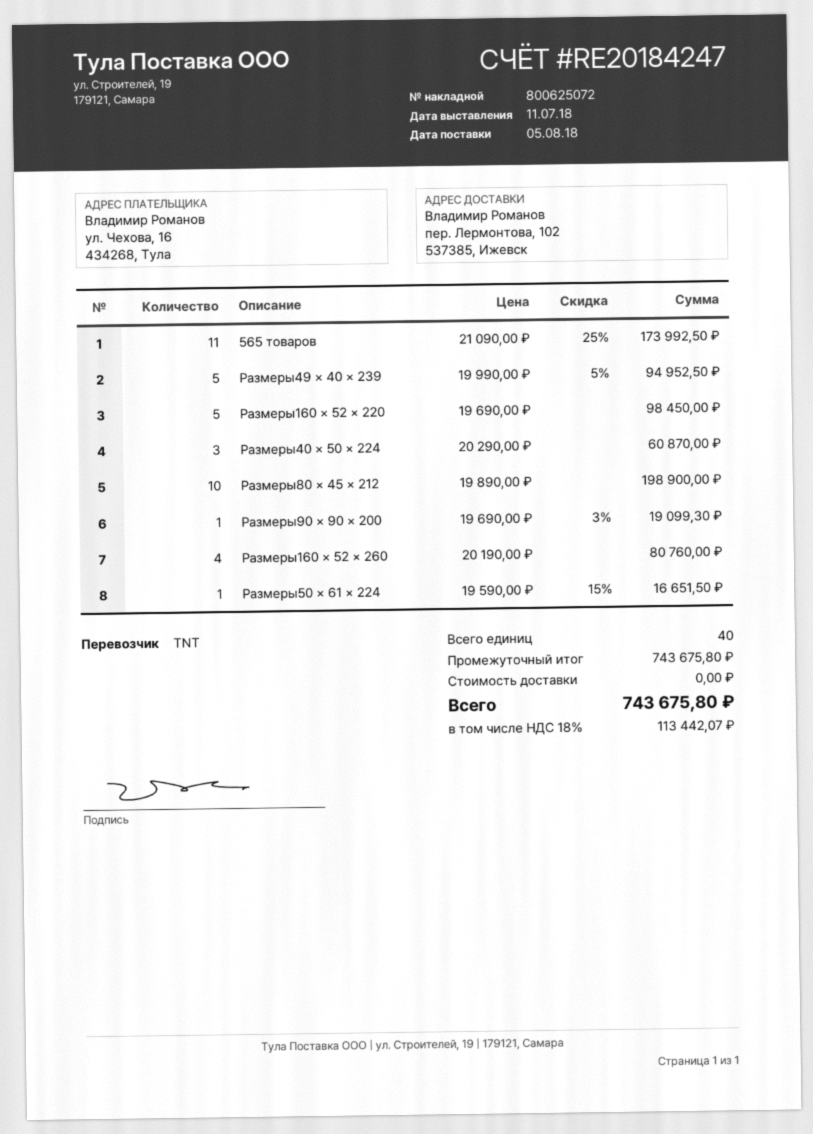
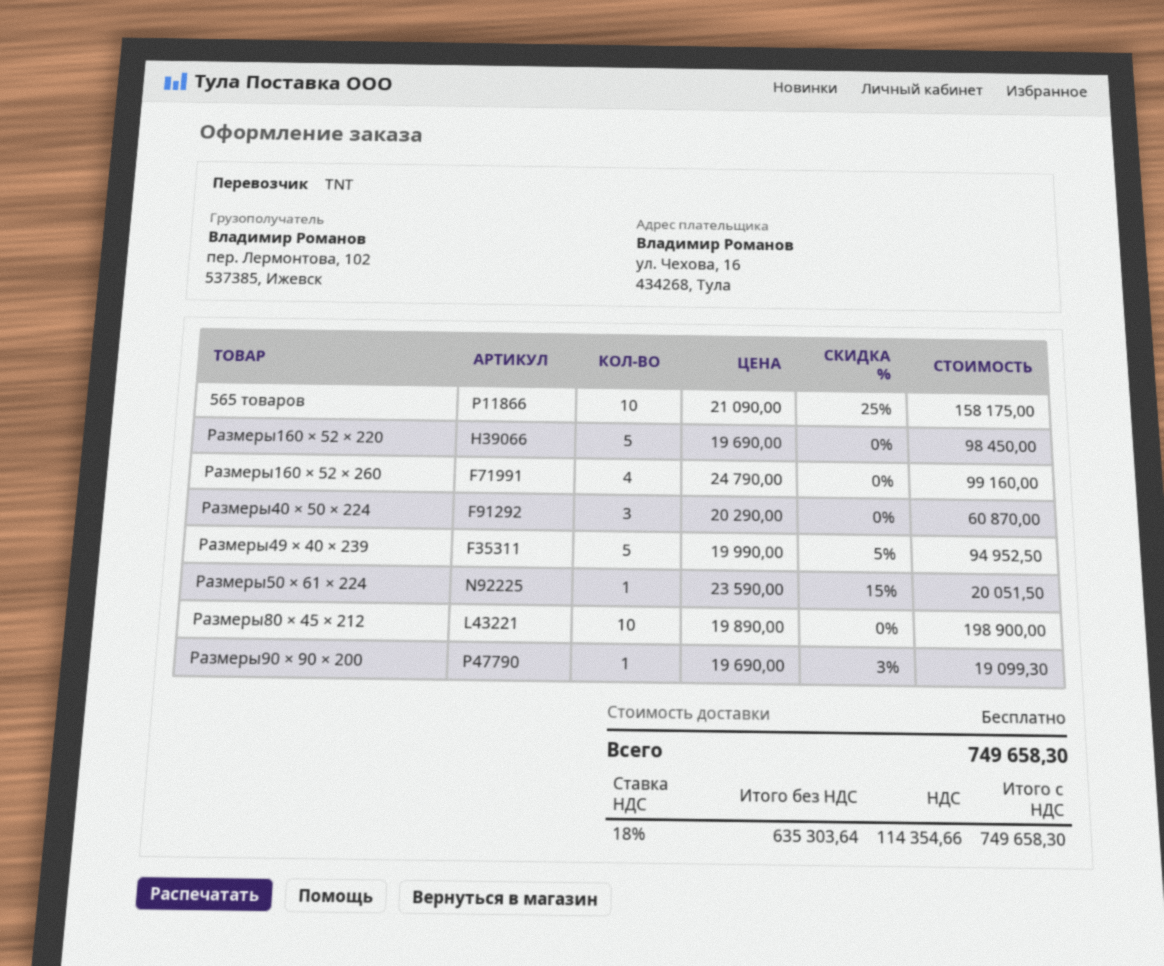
565 товаров: 11 x 21090.00 - 25% = 173992.50 -> 10 x 21090.00 - 25% = 158175.00
Размеры160 × 52 × 260: 4 x 20190.00 = 80760.00 -> 4 x 24790.00 = 99160.00
Размеры50 × 61 × 224: 1 x 19590.00 - 15% = 16651.50 -> 1 x 23590.00 - 15% = 20051.50
tax: 18% = 113442.07 -> 18% = 114354.66
total: 743675.80 -> 749658.30

